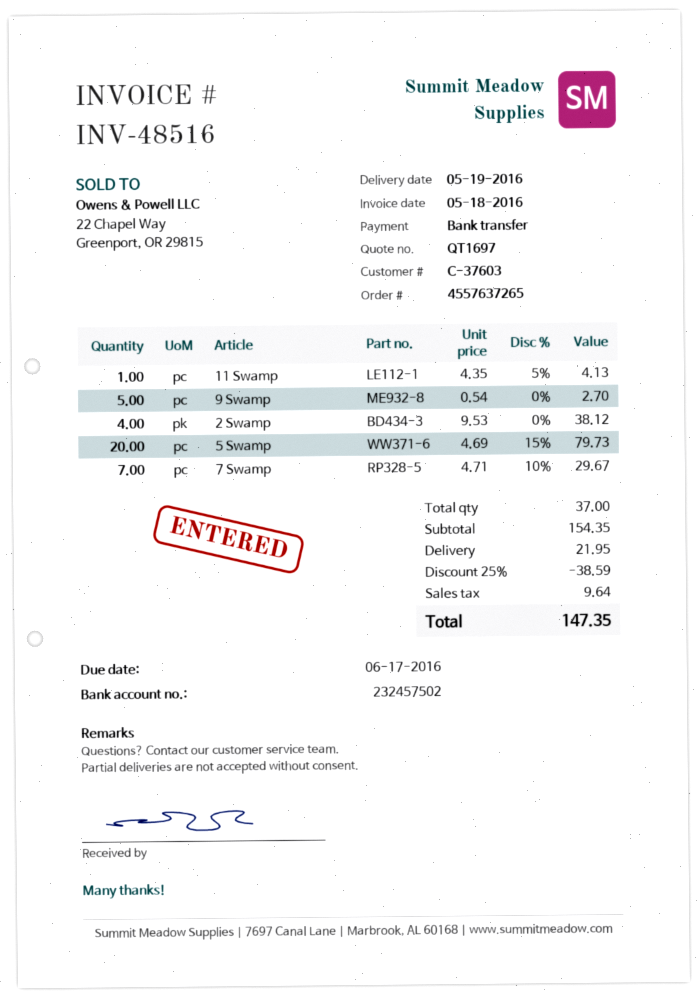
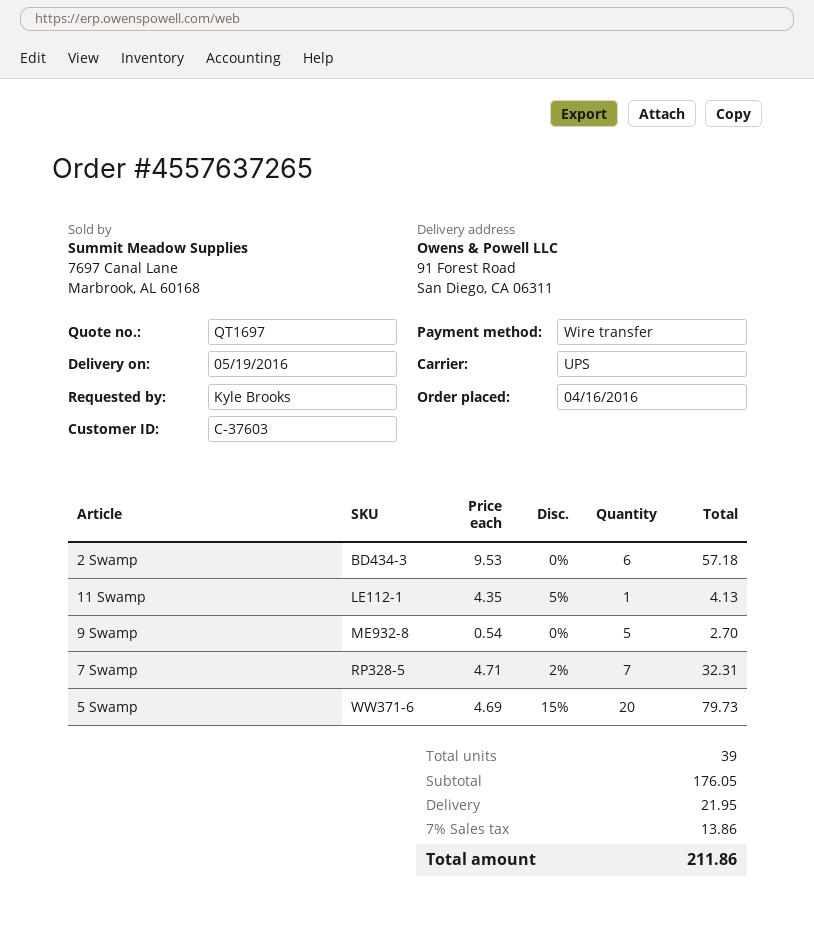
2 Swamp: 4 x 9.53 = 38.12 -> 6 x 9.53 = 57.18
7 Swamp: 7 x 4.71 - 10% = 29.67 -> 7 x 4.71 - 2% = 32.31
total quantity: 37 -> 39
subtotal: 154.35 -> 176.05
discount: 25% = 38.59 -> none
tax: 9.64 -> 13.86
total: 147.35 -> 211.86

